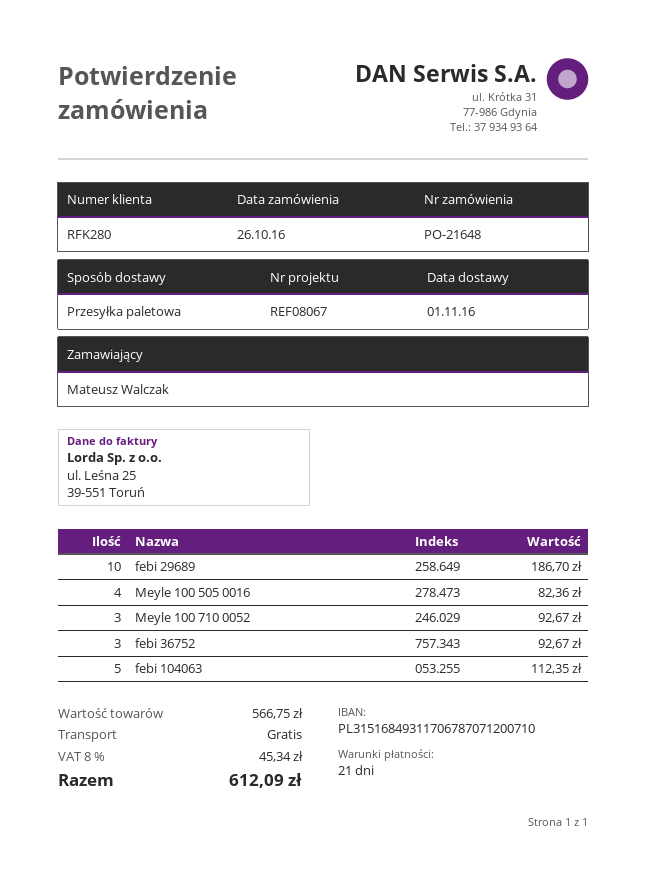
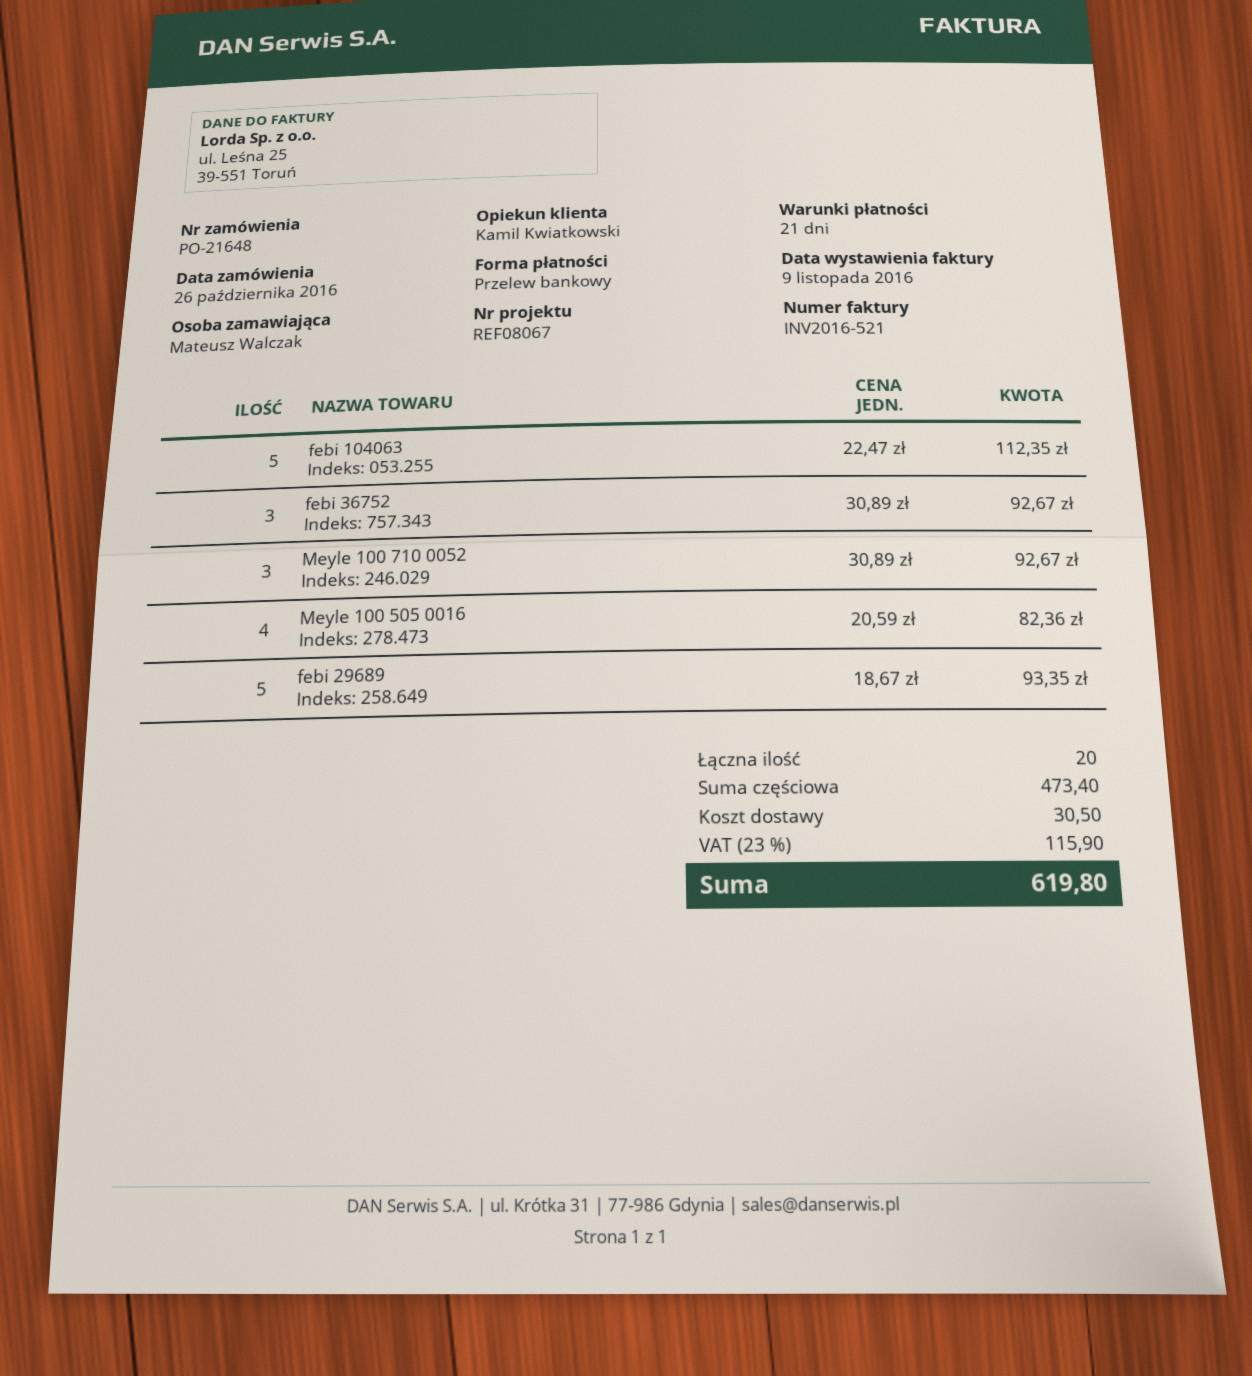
febi 29689: 10 for 186.70 -> 5 for 93.35
subtotal: 566.75 -> 473.40
shipping: 0.00 -> 30.50
tax: 8% = 45.34 -> 23% = 115.90
total: 612.09 -> 619.80

